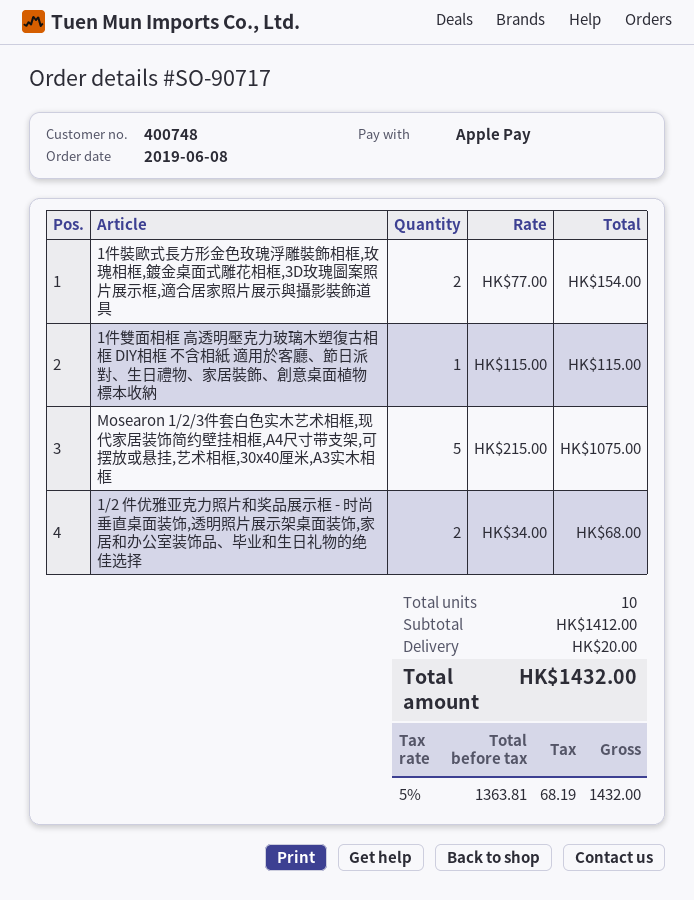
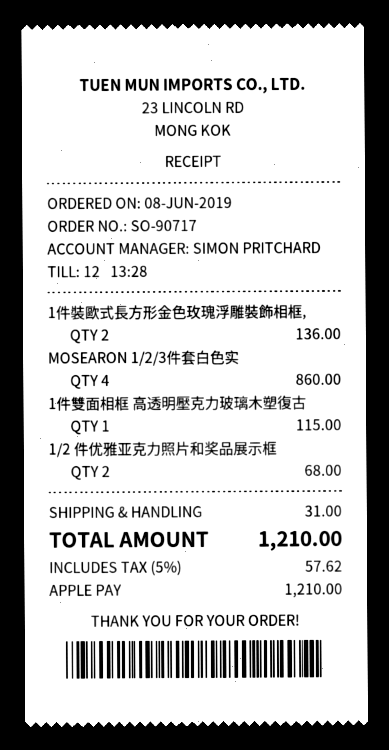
1件裝歐式長方形金色玫瑰浮雕裝飾相框,玫瑰相框,鍍金桌面式雕花相框,3D玫瑰圖案照片展示框,適合居家照片展示與攝影裝飾道具: 2 for 154.00 -> 2 for 136.00
Mosearon 1/2/3件套白色实木艺术相框,现代家居装饰简约壁挂相框,A4尺寸带支架,可摆放或悬挂,艺术相框,30x40厘米,A3实木相框: 5 for 1075.00 -> 4 for 860.00
shipping: 20.00 -> 31.00
tax: 5% = 68.19 -> 5% = 57.62
total: 1432.00 -> 1210.00

